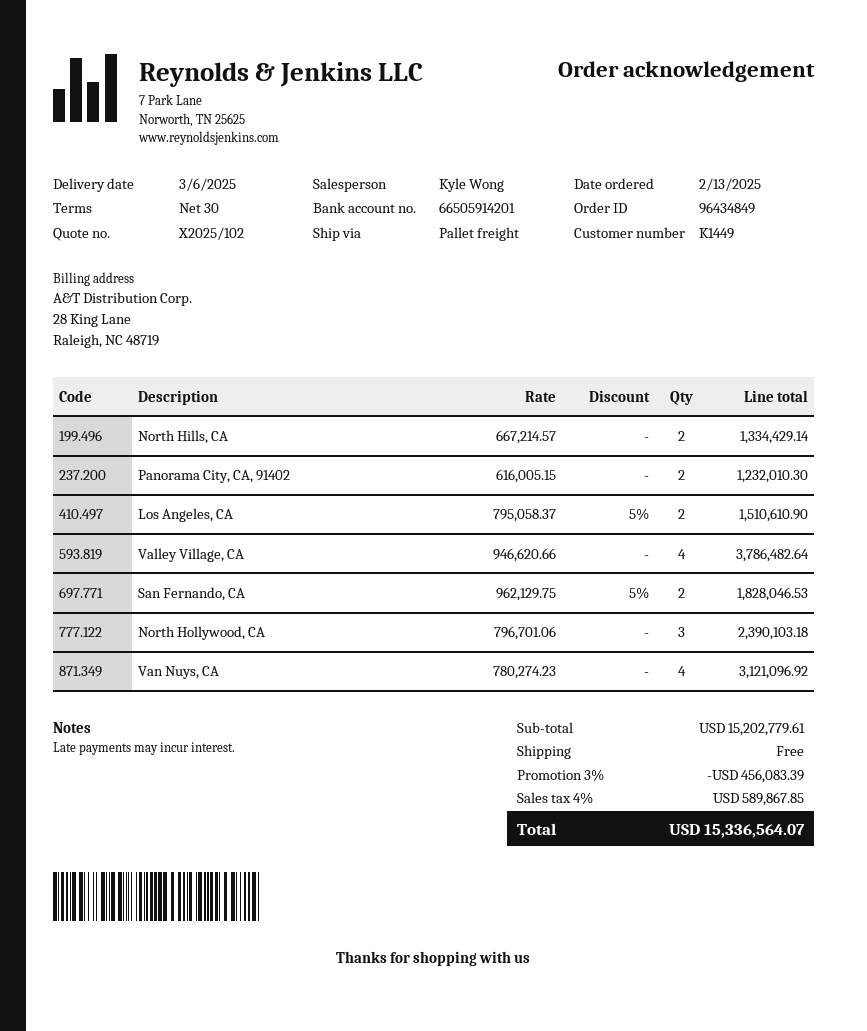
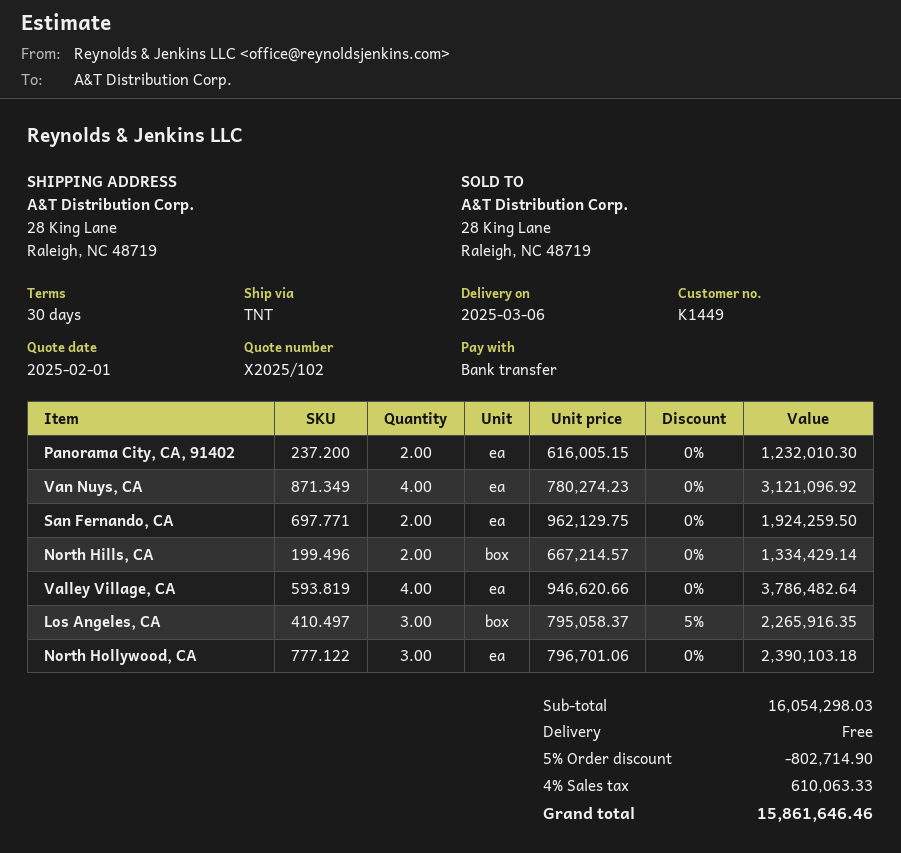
shipping method: pallet freight -> TNT
Los Angeles, CA: 2 x 795058.37 - 5% = 1510610.90 -> 3 x 795058.37 - 5% = 2265916.35
San Fernando, CA: 2 x 962129.75 - 5% = 1828046.53 -> 2 x 962129.75 = 1924259.50
subtotal: 15202779.61 -> 16054298.03
discount: 3% = 456083.39 -> 5% = 802714.90
tax: 4% = 589867.85 -> 4% = 610063.33
total: 15336564.07 -> 15861646.46

